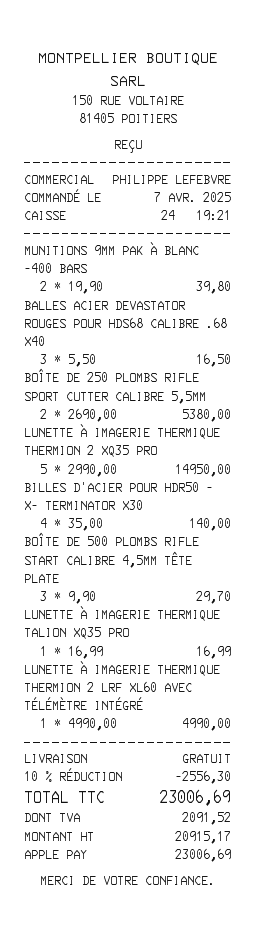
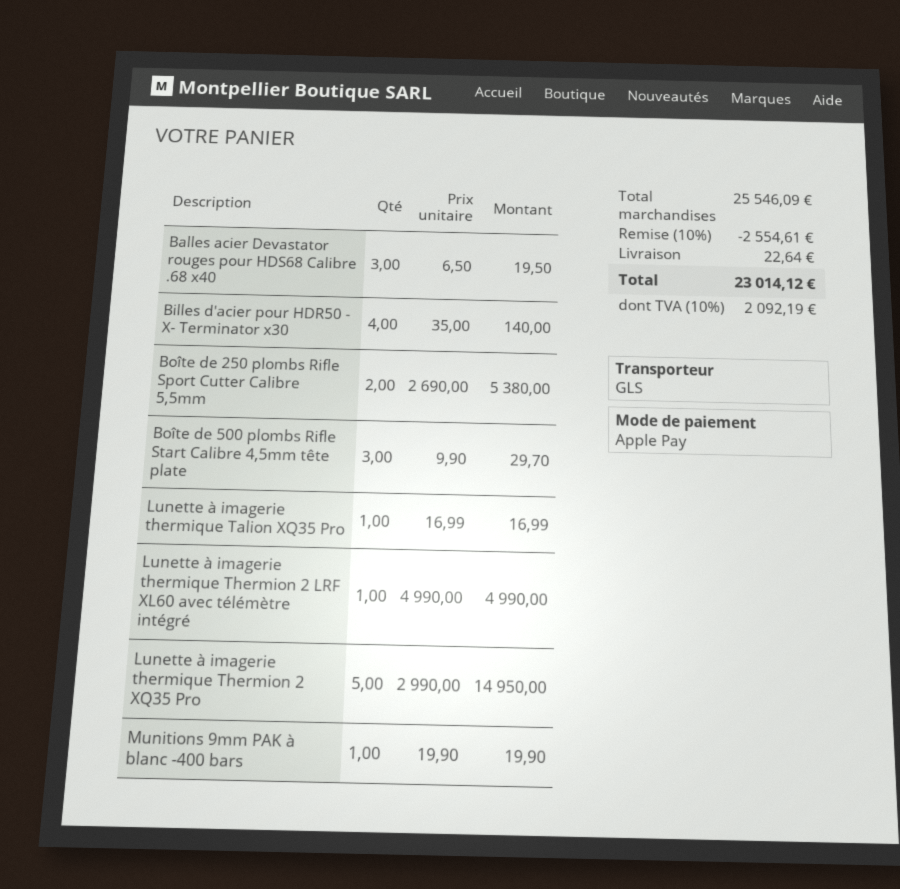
MUNITIONS 9MM PAK À BLANC -400 BARS: 2 x 19.90 = 39.80 -> 1 x 19.90 = 19.90
BALLES ACIER DEVASTATOR ROUGES POUR HDS68 CALIBRE .68 X40: 3 x 5.50 = 16.50 -> 3 x 6.50 = 19.50
discount: 10% = 2556.30 -> 10% = 2554.61
shipping: 0.00 -> 22.64
tax: 2091.52 -> 2092.19
total: 23006.69 -> 23014.12

